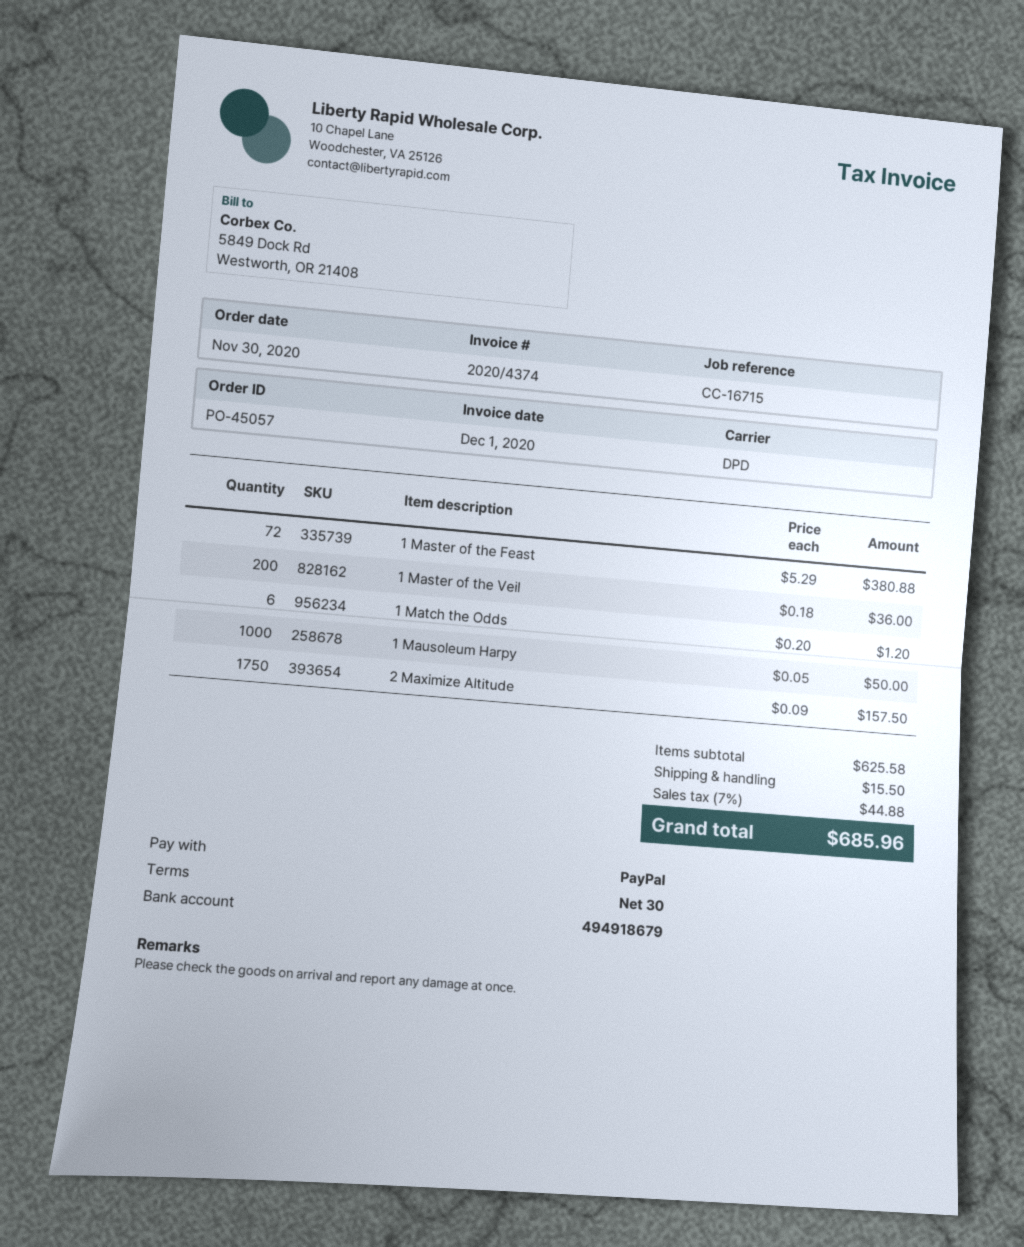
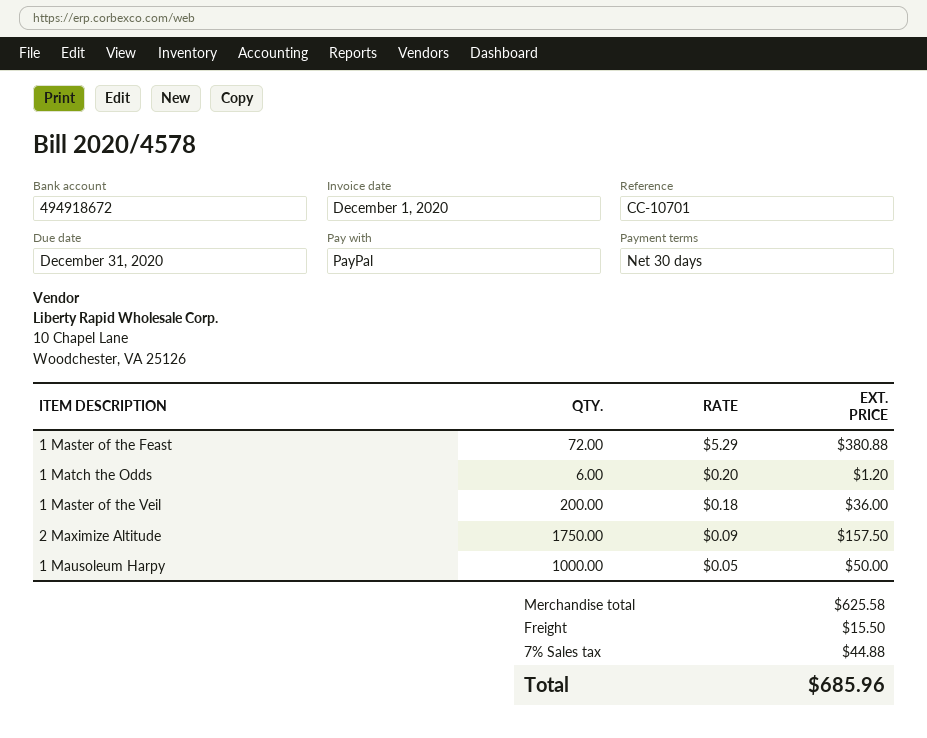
invoice number: 2020/4374 -> 2020/4578
reference: CC-16715 -> CC-10701
bank account: 494918679 -> 494918672

